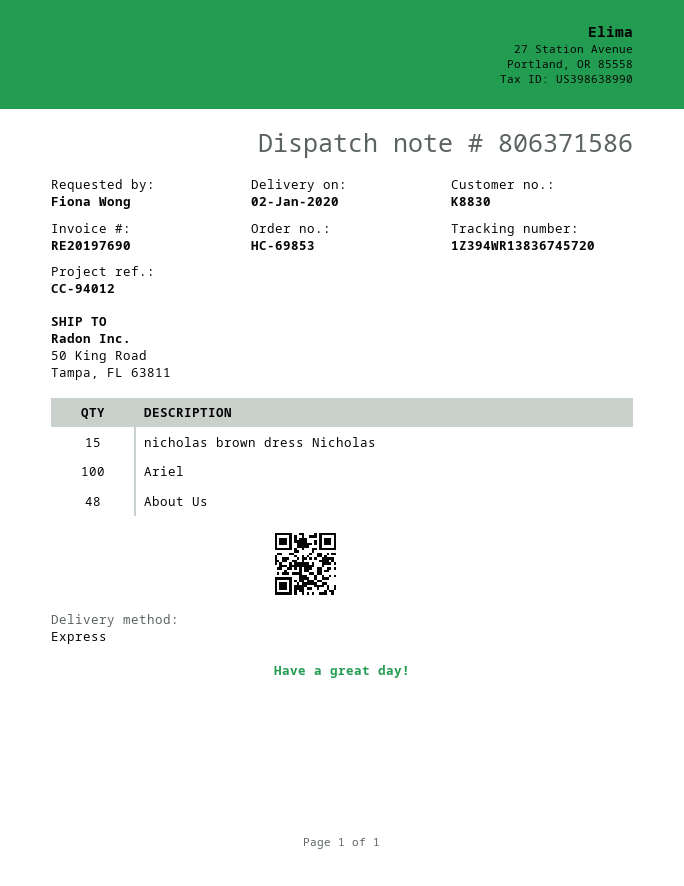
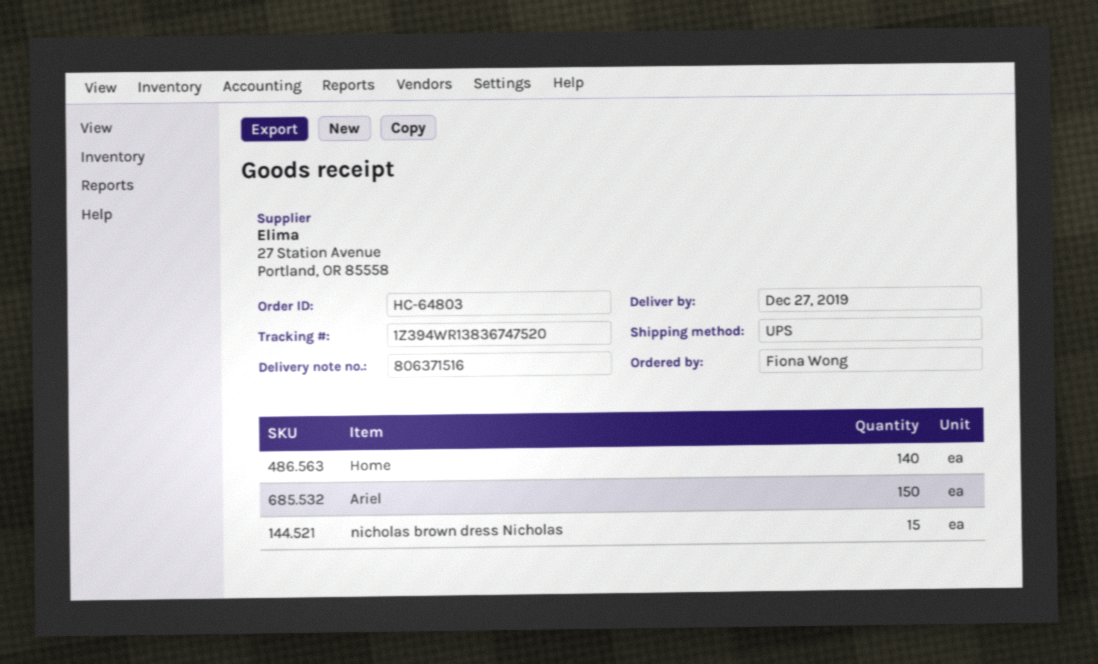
order number: HC-69853 -> HC-64803
delivery note number: 806371586 -> 806371516
delivery date: 2020-01-02 -> 2019-12-27
shipping method: express -> UPS
tracking number: 1Z394WR13836745720 -> 1Z394WR13836747520
Ariel: 100 -> 150
About Us: 48 -> none
Home: none -> 140

